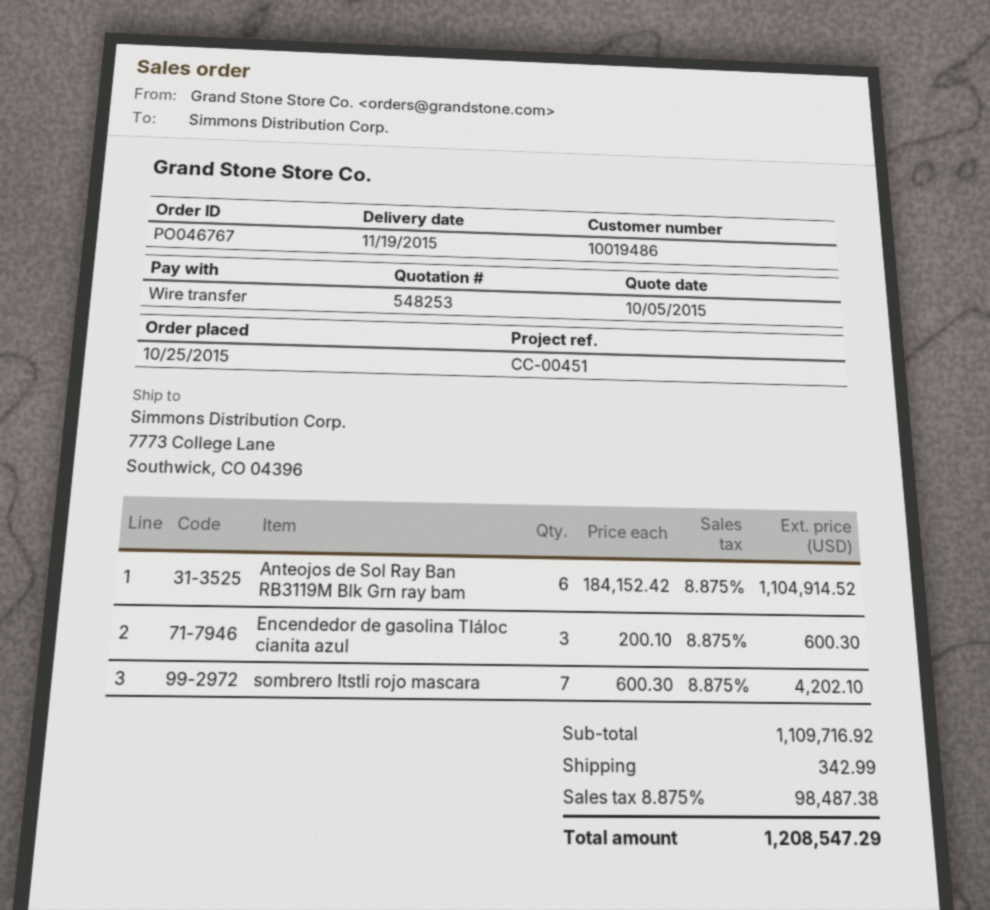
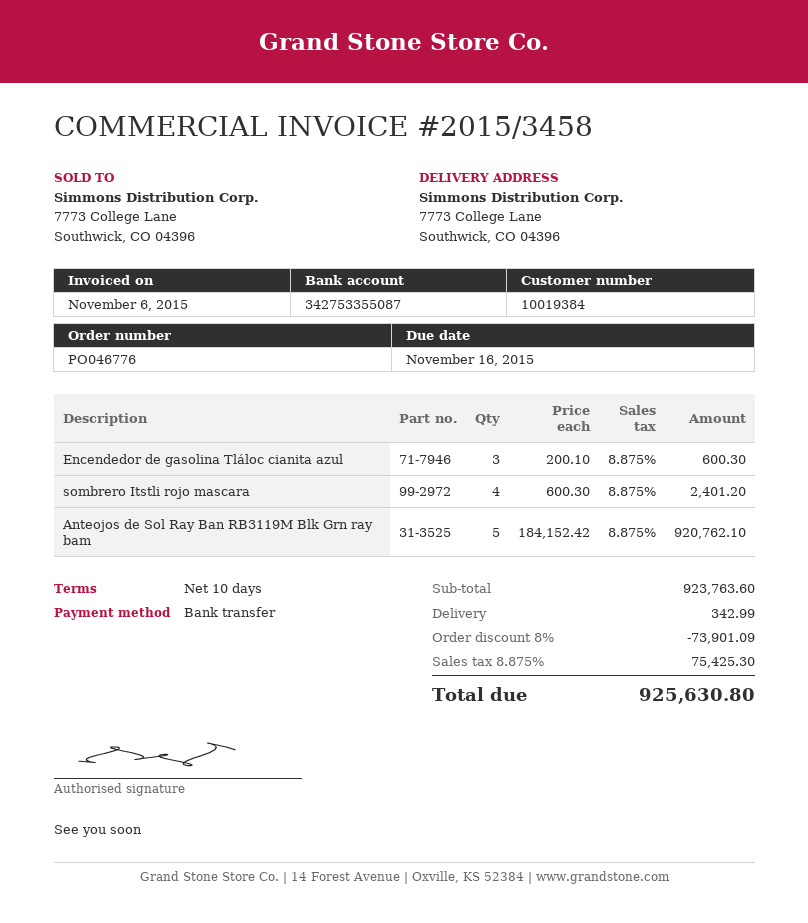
order number: PO046767 -> PO046776
customer number: 10019486 -> 10019384
Anteojos de Sol Ray Ban RB3119M Blk Grn ray bam: 6 x 184152.42 = 1104914.52 -> 5 x 184152.42 = 920762.10
sombrero Itstli rojo mascara: 7 x 600.30 = 4202.10 -> 4 x 600.30 = 2401.20
subtotal: 1109716.92 -> 923763.60
discount: none -> 8% = 73901.09
tax: 8.875% = 98487.38 -> 8.875% = 75425.30
total: 1208547.29 -> 925630.80

